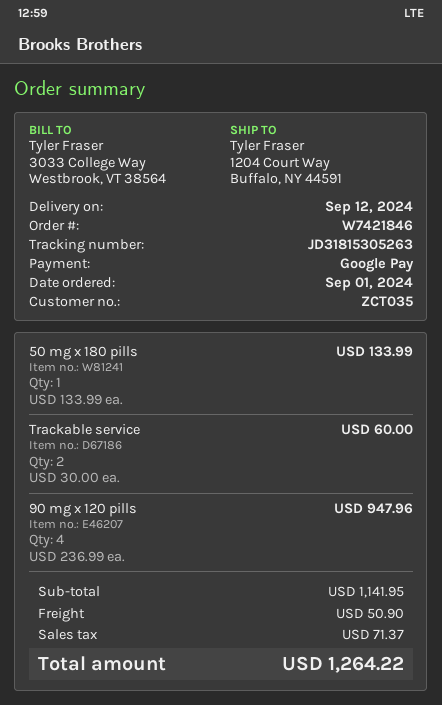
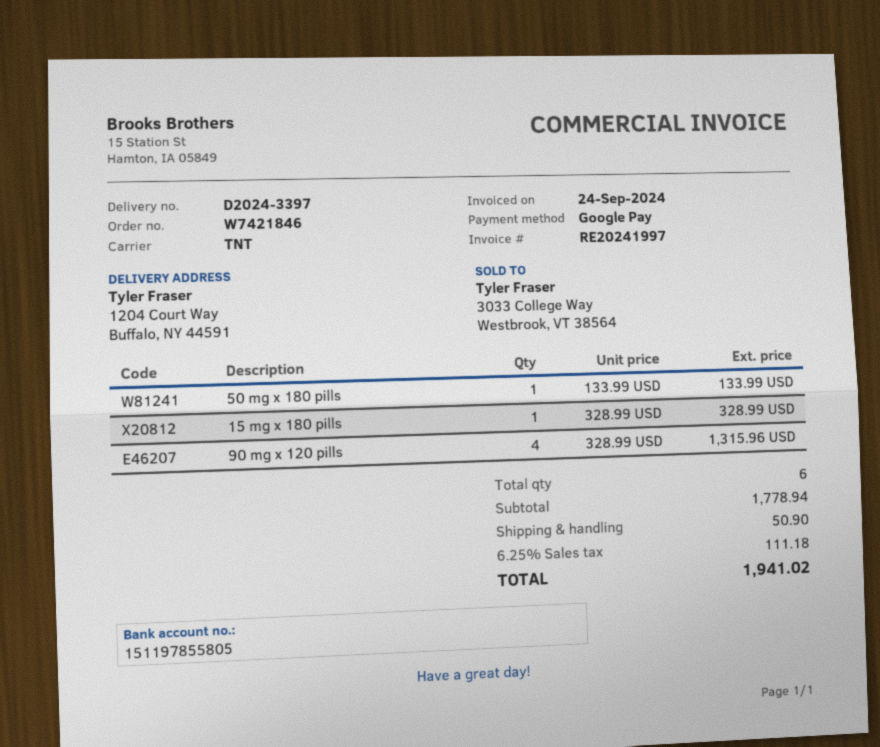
Trackable service: 2 x 30.00 = 60.00 -> none
90 mg x 120 pills: 4 x 236.99 = 947.96 -> 4 x 328.99 = 1315.96
15 mg x 180 pills: none -> 1 x 328.99 = 328.99
subtotal: 1141.95 -> 1778.94
tax: 71.37 -> 111.18
total: 1264.22 -> 1941.02

